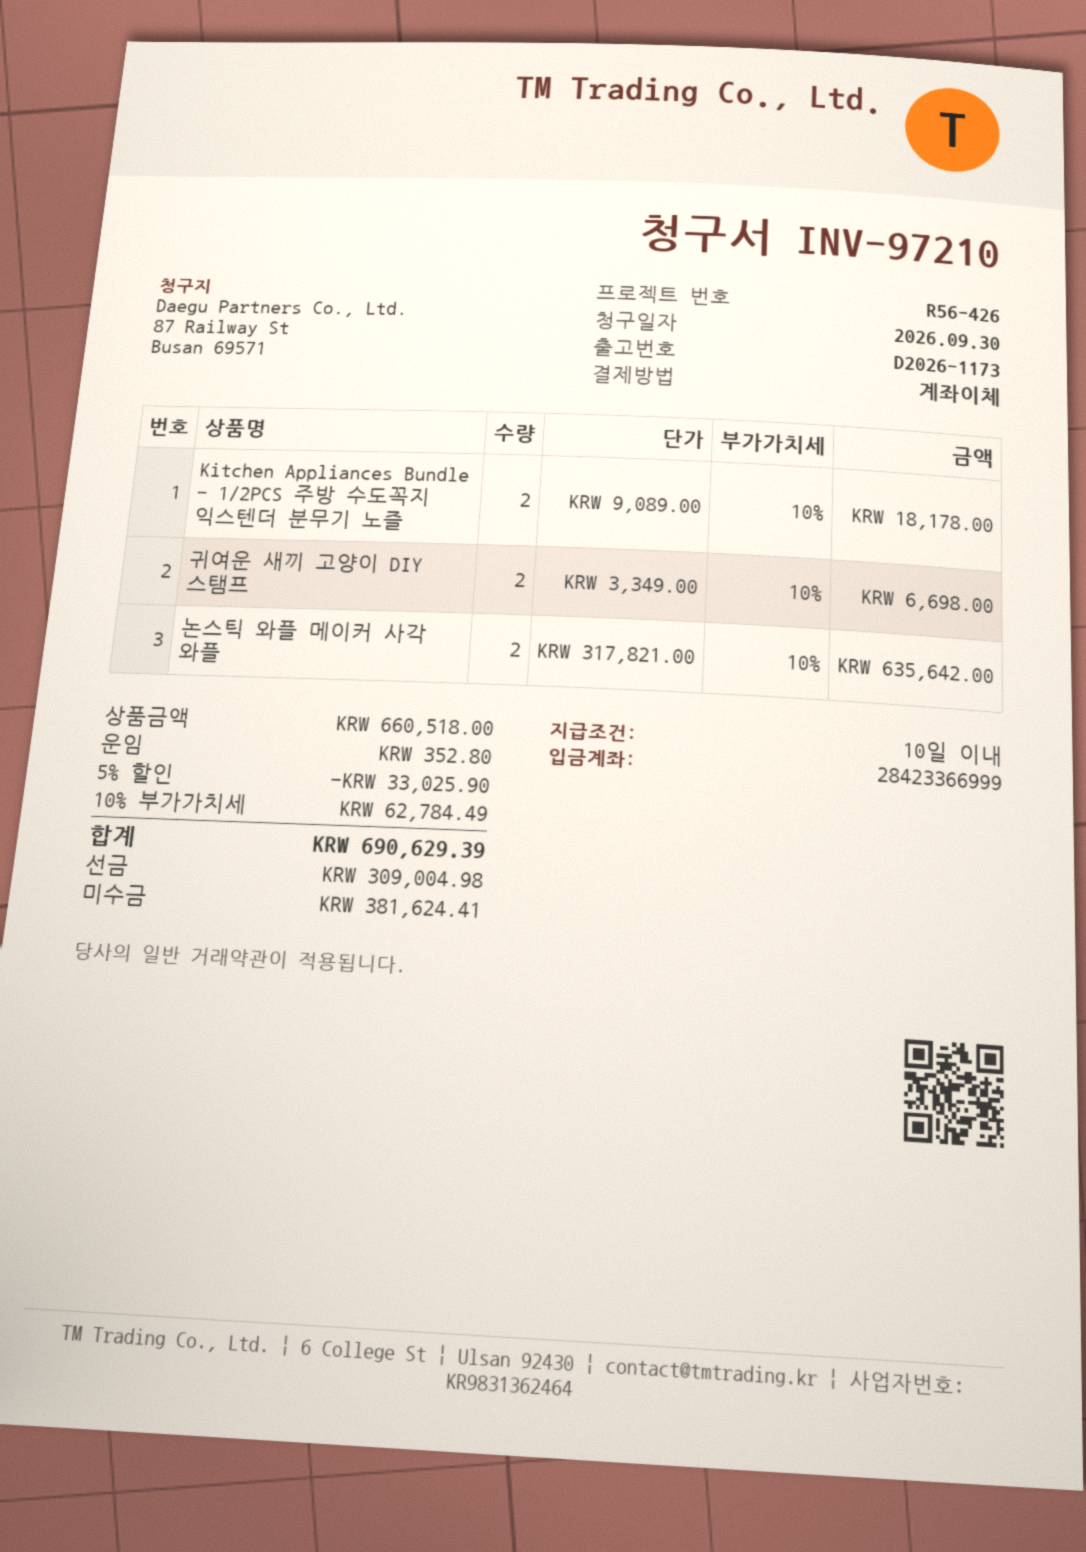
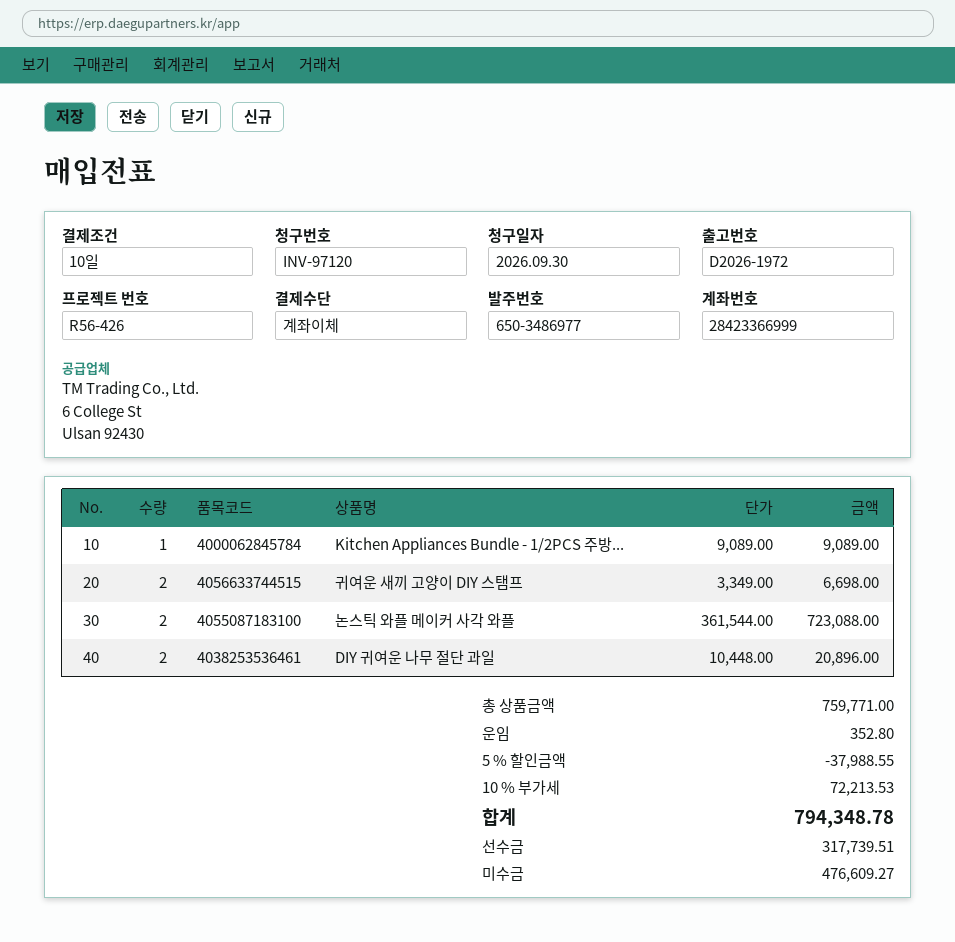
delivery note number: D2026-1173 -> D2026-1972
invoice number: INV-97210 -> INV-97120
Kitchen Appliances Bundle - 1/2PCS 주방 수도꼭지 익스텐더 분무기 노즐: 2 x 9089.00 = 18178.00 -> 1 x 9089.00 = 9089.00
논스틱 와플 메이커 사각 와플: 2 x 317821.00 = 635642.00 -> 2 x 361544.00 = 723088.00
DIY 귀여운 나무 절단 과일: none -> 2 x 10448.00 = 20896.00
subtotal: 660518.00 -> 759771.00
discount: 5% = 33025.90 -> 5% = 37988.55
tax: 10% = 62784.49 -> 10% = 72213.53
total: 690629.39 -> 794348.78
deposit: 309004.98 -> 317739.51
balance: 381624.41 -> 476609.27

